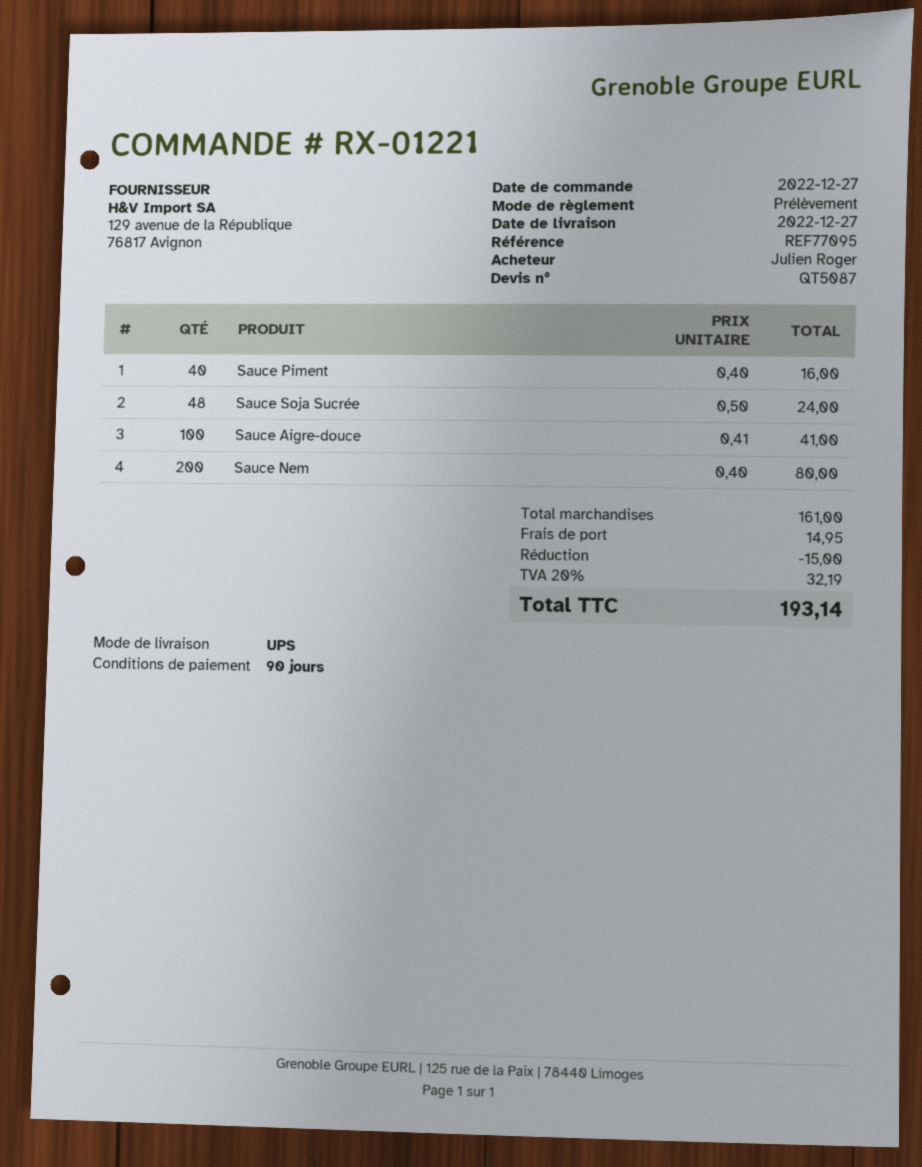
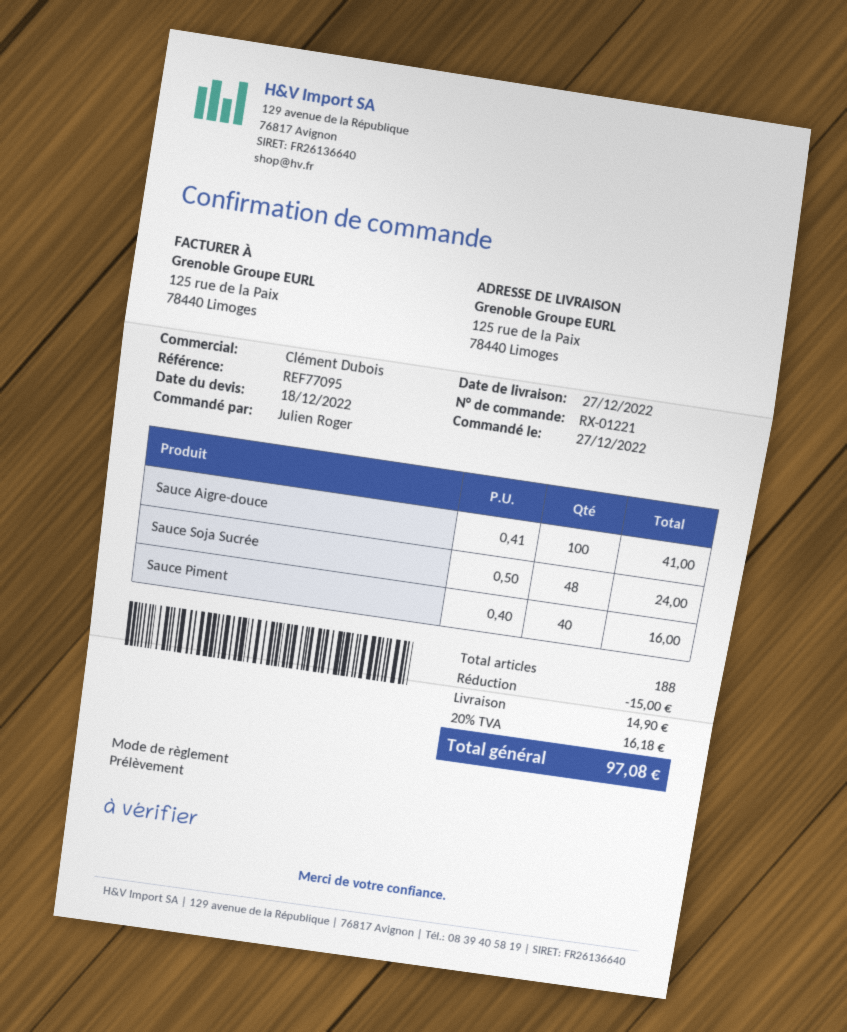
Sauce Nem: 200 x 0.40 = 80.00 -> none
shipping: 14.95 -> 14.90
tax: 20% = 32.19 -> 20% = 16.18
total: 193.14 -> 97.08

